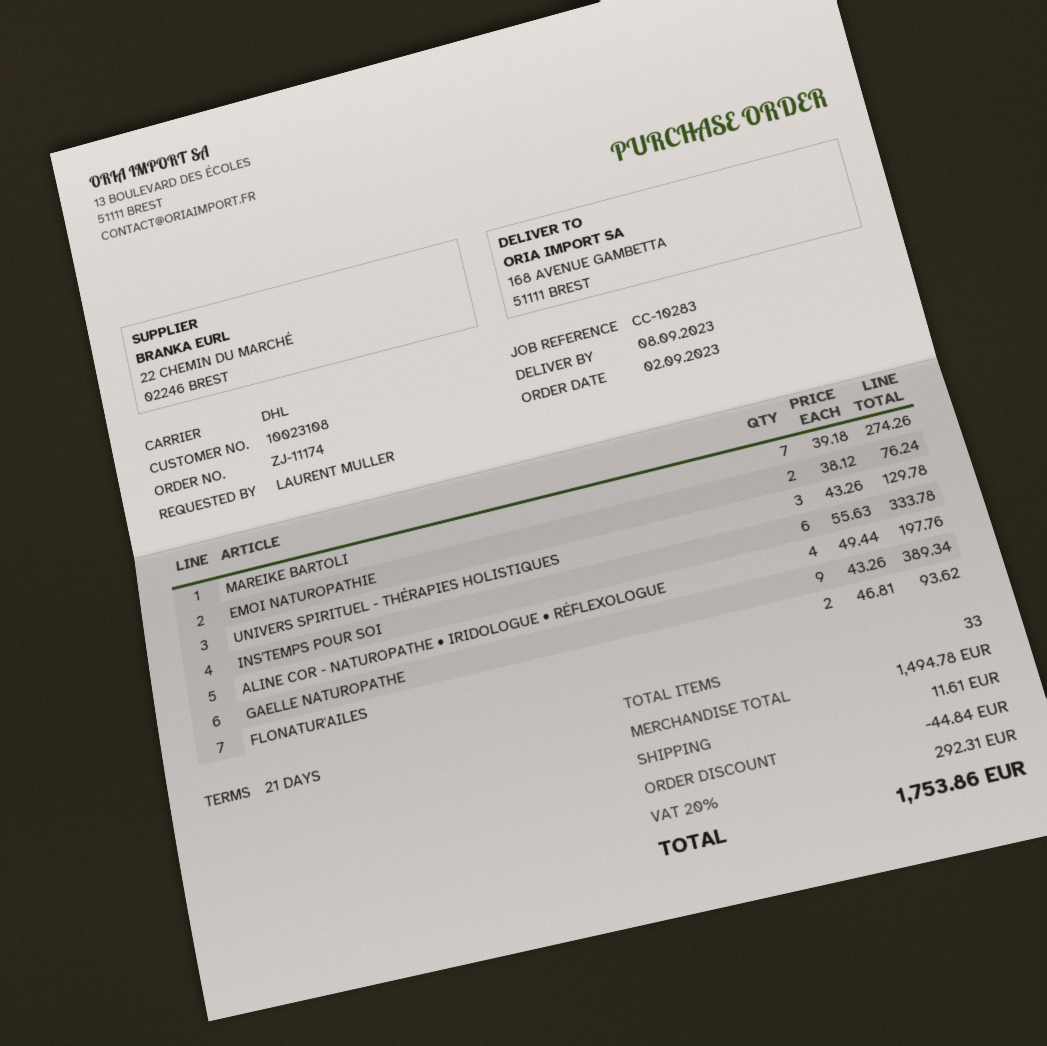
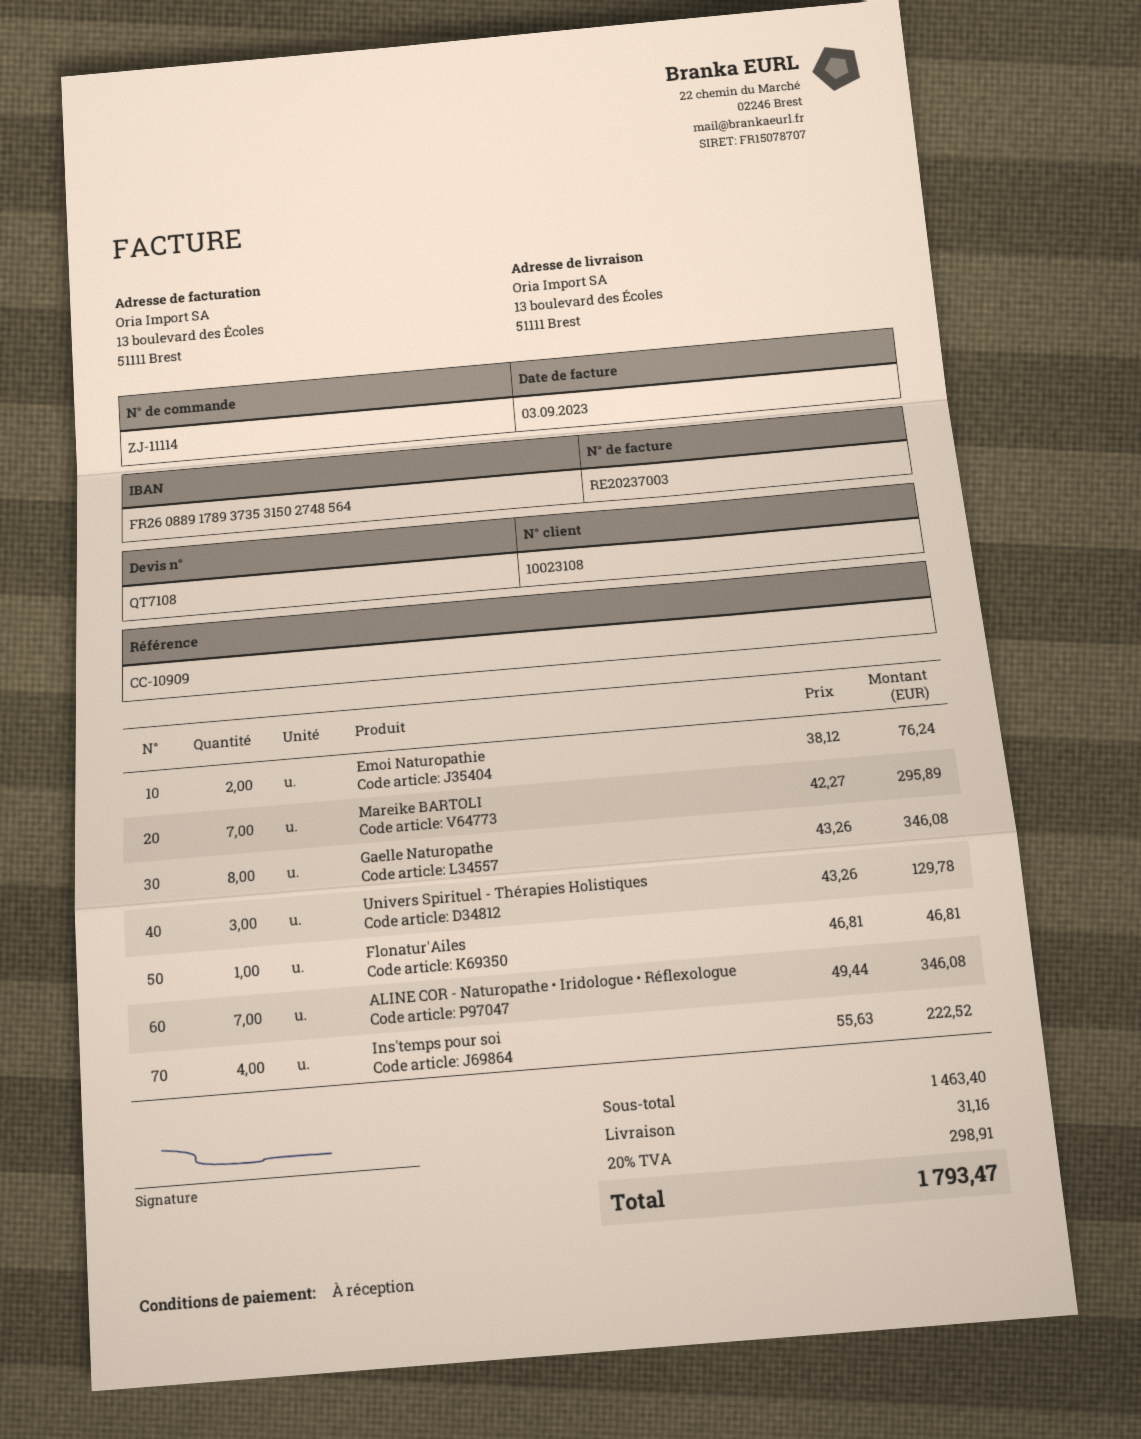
order number: ZJ-11174 -> ZJ-11114
payment terms: 21 days -> on receipt
reference: CC-10283 -> CC-10909
ship to: 168 AVENUE GAMBETTA, 51111 BREST -> 13 boulevard des Écoles, 51111 Brest
MAREIKE BARTOLI: 7 x 39.18 = 274.26 -> 7 x 42.27 = 295.89
INS'TEMPS POUR SOI: 6 x 55.63 = 333.78 -> 4 x 55.63 = 222.52
ALINE COR - NATUROPATHE • IRIDOLOGUE • RÉFLEXOLOGUE: 4 x 49.44 = 197.76 -> 7 x 49.44 = 346.08
GAELLE NATUROPATHE: 9 x 43.26 = 389.34 -> 8 x 43.26 = 346.08
FLONATUR'AILES: 2 x 46.81 = 93.62 -> 1 x 46.81 = 46.81
subtotal: 1494.78 -> 1463.40
discount: 44.84 -> none
shipping: 11.61 -> 31.16
tax: 20% = 292.31 -> 20% = 298.91
total: 1753.86 -> 1793.47

